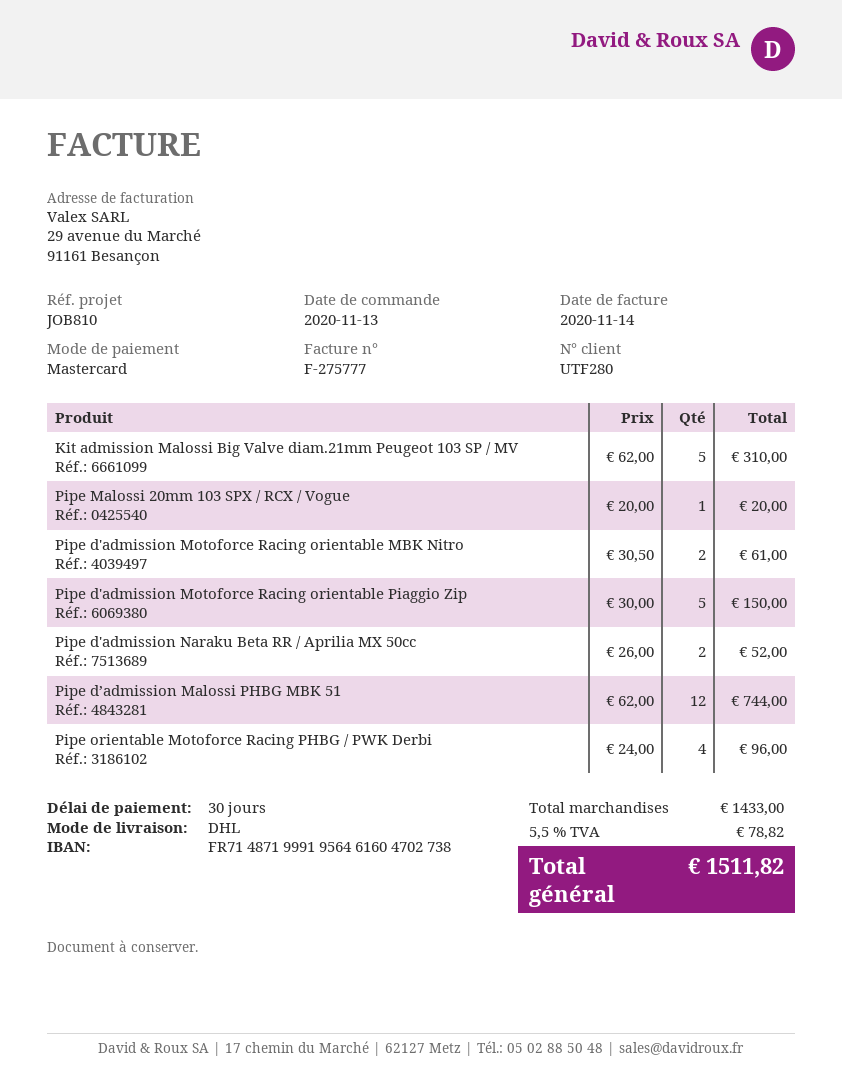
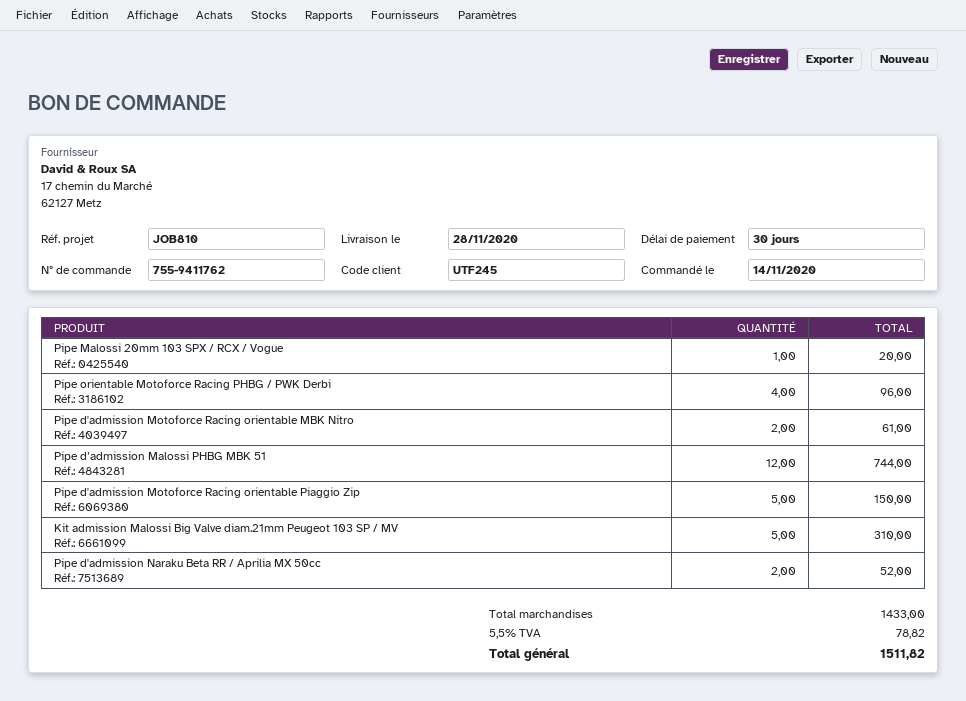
order date: 2020-11-13 -> 2020-11-14
customer number: UTF280 -> UTF245

